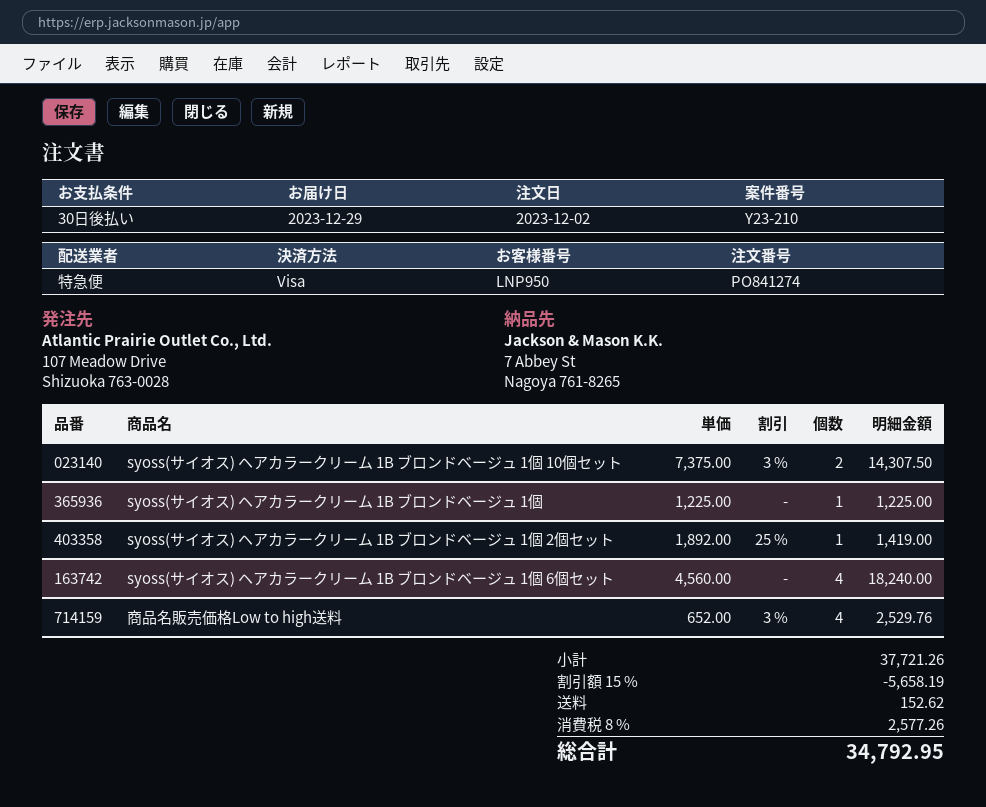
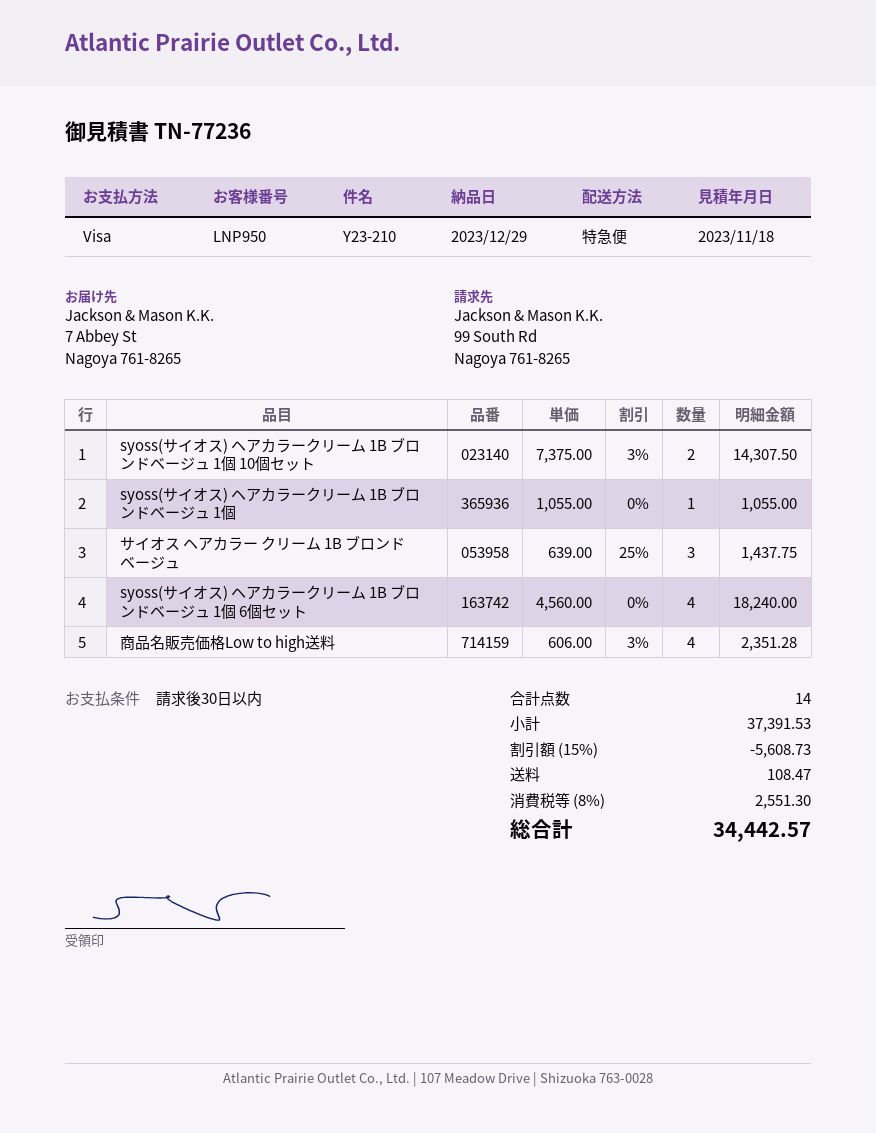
syoss(サイオス) ヘアカラークリーム 1B ブロンドベージュ 1個: 1 x 1225.00 = 1225.00 -> 1 x 1055.00 = 1055.00
syoss(サイオス) ヘアカラークリーム 1B ブロンドベージュ 1個 2個セット: 1 x 1892.00 - 25% = 1419.00 -> none
商品名販売価格Low to high送料: 4 x 652.00 - 3% = 2529.76 -> 4 x 606.00 - 3% = 2351.28
サイオス ヘアカラー クリーム 1B ブロンドベージュ: none -> 3 x 639.00 - 25% = 1437.75
subtotal: 37721.26 -> 37391.53
discount: 15% = 5658.19 -> 15% = 5608.73
shipping: 152.62 -> 108.47
tax: 8% = 2577.26 -> 8% = 2551.30
total: 34792.95 -> 34442.57

